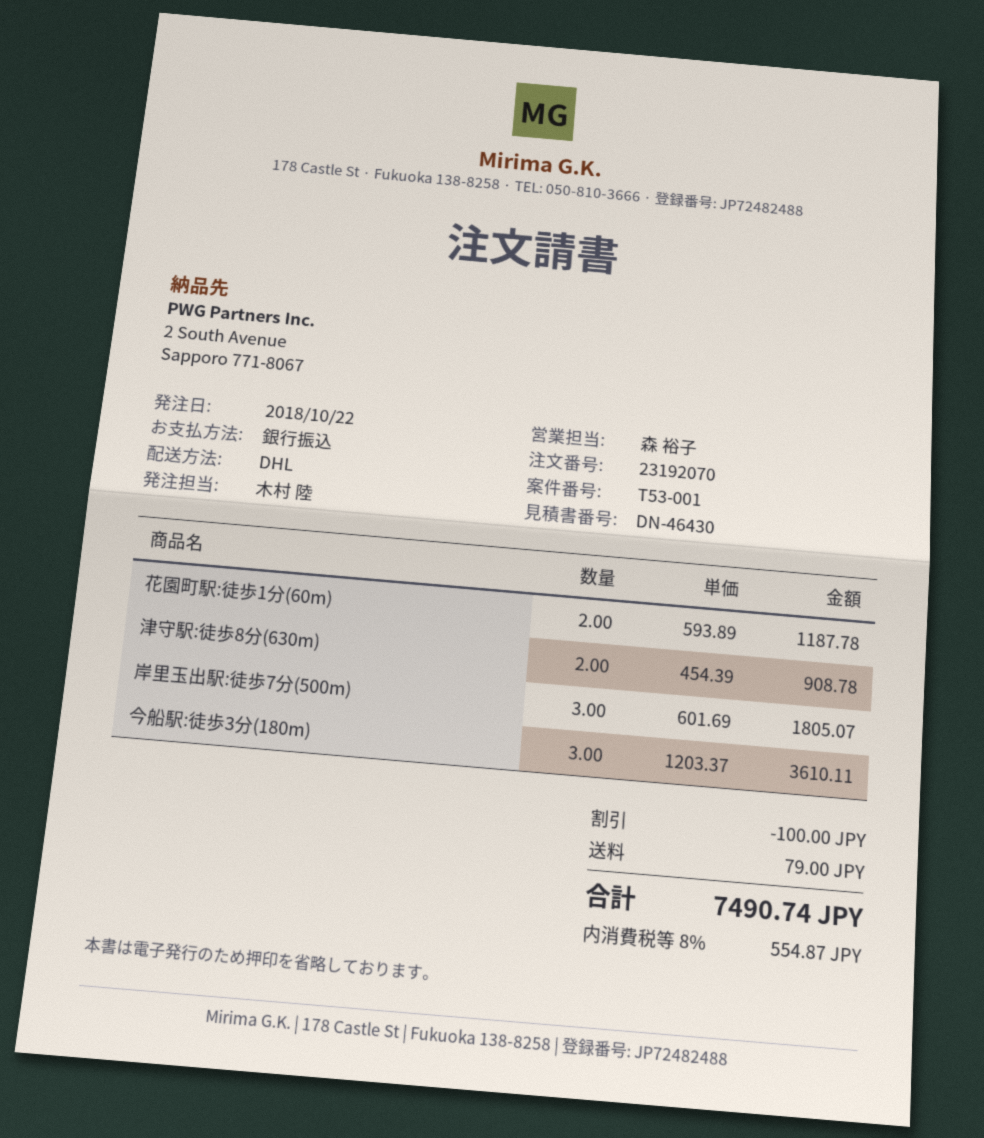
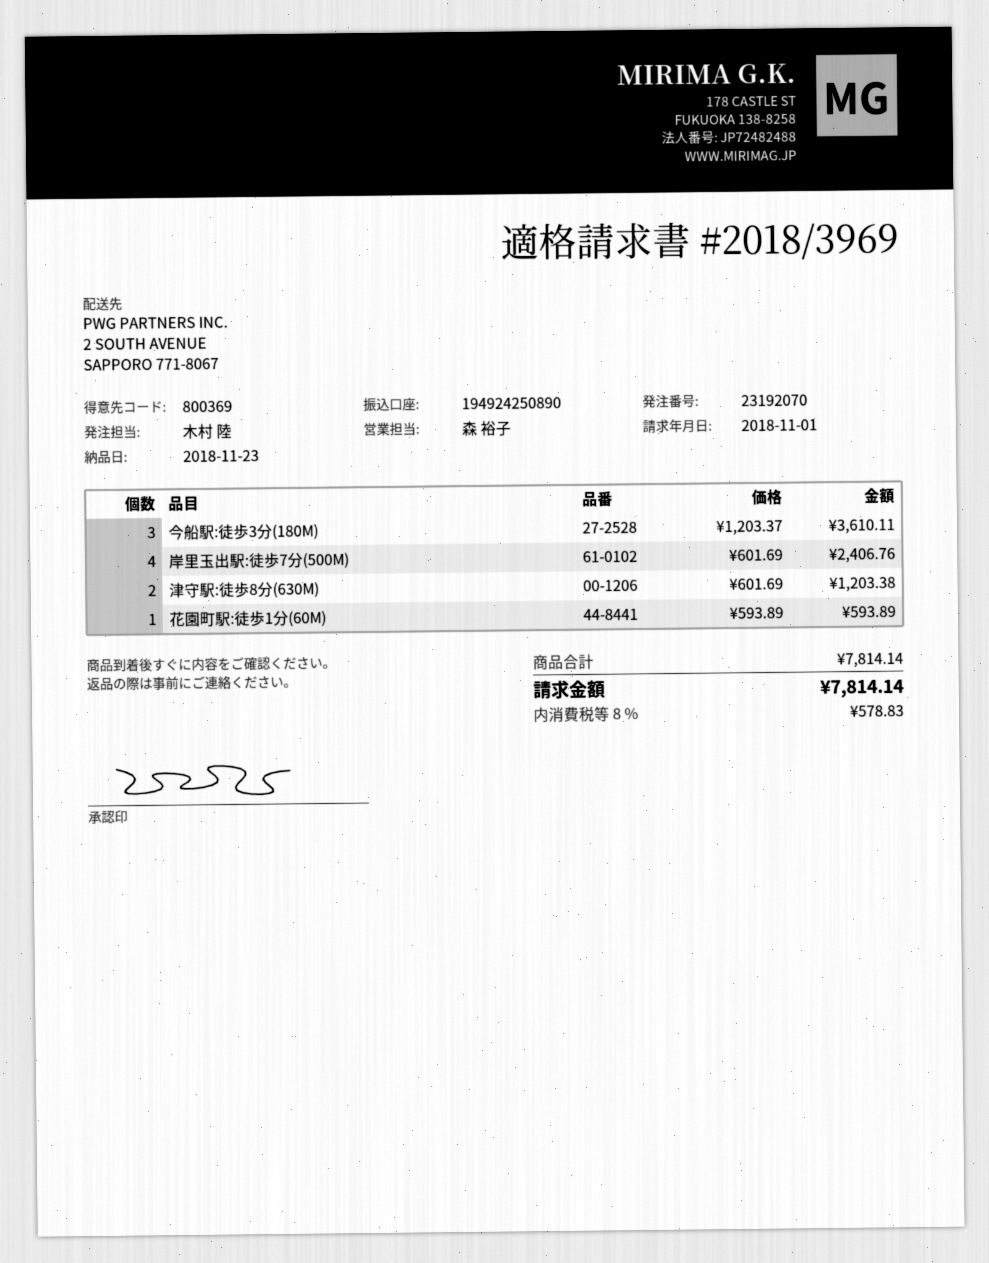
花園町駅:徒歩1分(60m): 2 x 593.89 = 1187.78 -> 1 x 593.89 = 593.89
津守駅:徒歩8分(630m): 2 x 454.39 = 908.78 -> 2 x 601.69 = 1203.38
岸里玉出駅:徒歩7分(500m): 3 x 601.69 = 1805.07 -> 4 x 601.69 = 2406.76
discount: 100.00 -> none
shipping: 79.00 -> none
tax: 8% = 554.87 -> 8% = 578.83
total: 7490.74 -> 7814.14

